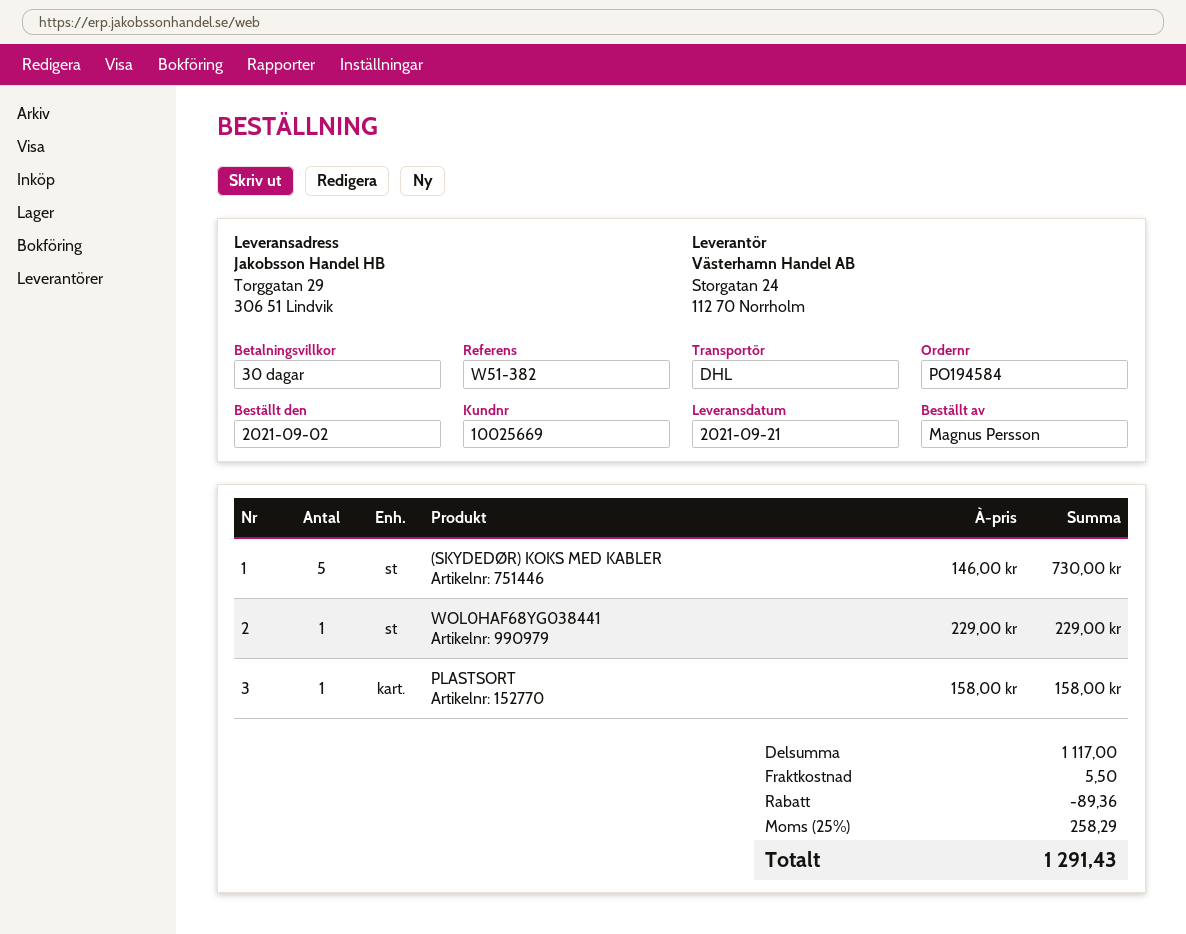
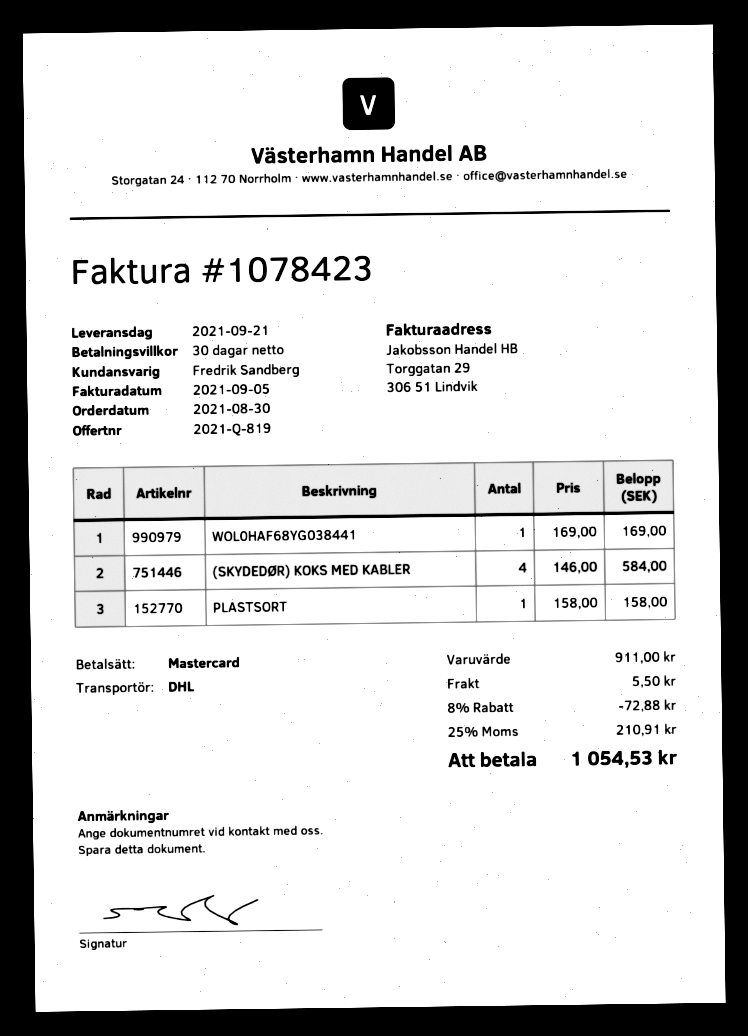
order date: 2021-09-02 -> 2021-08-30
(SKYDEDØR) KOKS MED KABLER: 5 x 146.00 = 730.00 -> 4 x 146.00 = 584.00
WOL0HAF68YG038441: 1 x 229.00 = 229.00 -> 1 x 169.00 = 169.00
subtotal: 1117.00 -> 911.00
discount: 89.36 -> 72.88
tax: 25% = 258.29 -> 25% = 210.91
total: 1291.43 -> 1054.53

